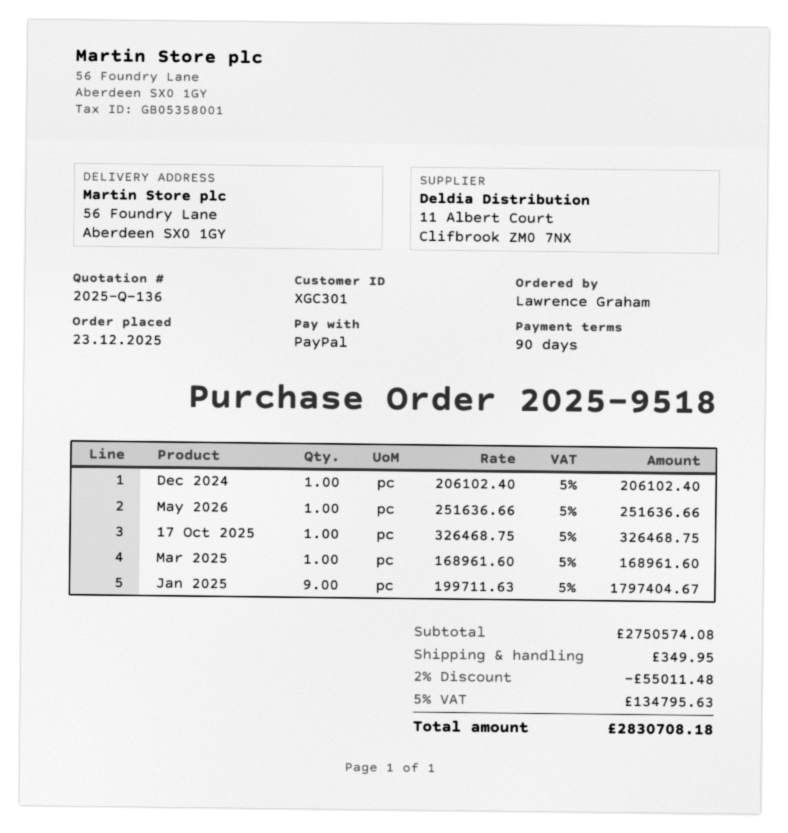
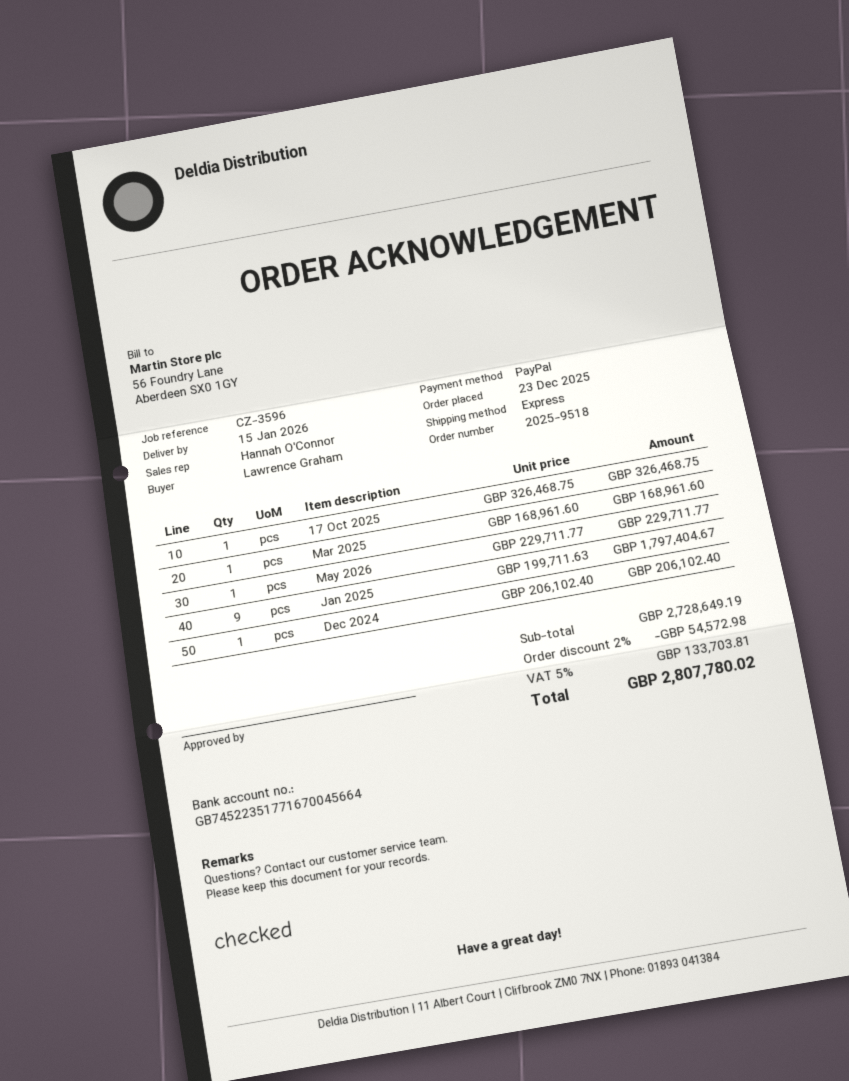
May 2026: 1 x 251636.66 = 251636.66 -> 1 x 229711.77 = 229711.77
subtotal: 2750574.08 -> 2728649.19
discount: 2% = 55011.48 -> 2% = 54572.98
shipping: 349.95 -> none
tax: 5% = 134795.63 -> 5% = 133703.81
total: 2830708.18 -> 2807780.02

